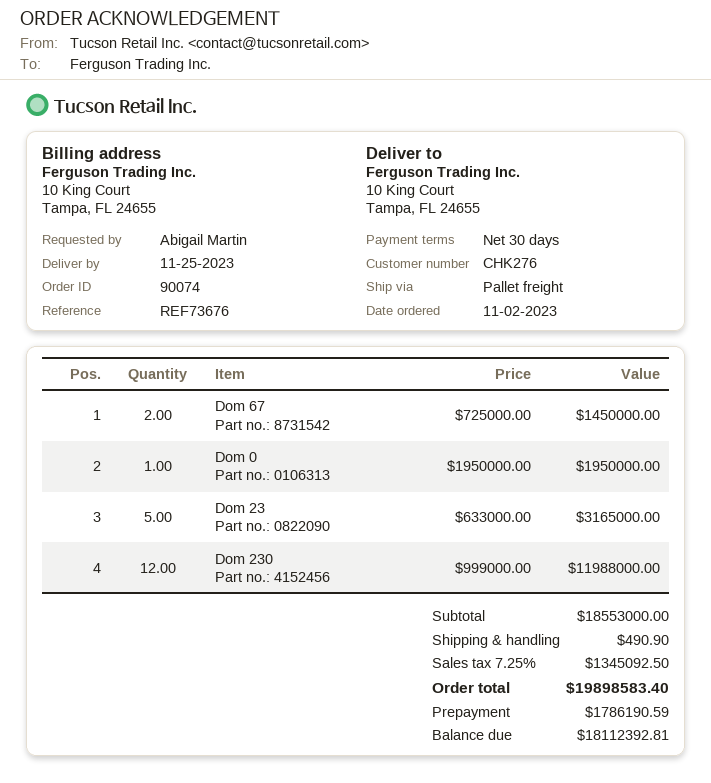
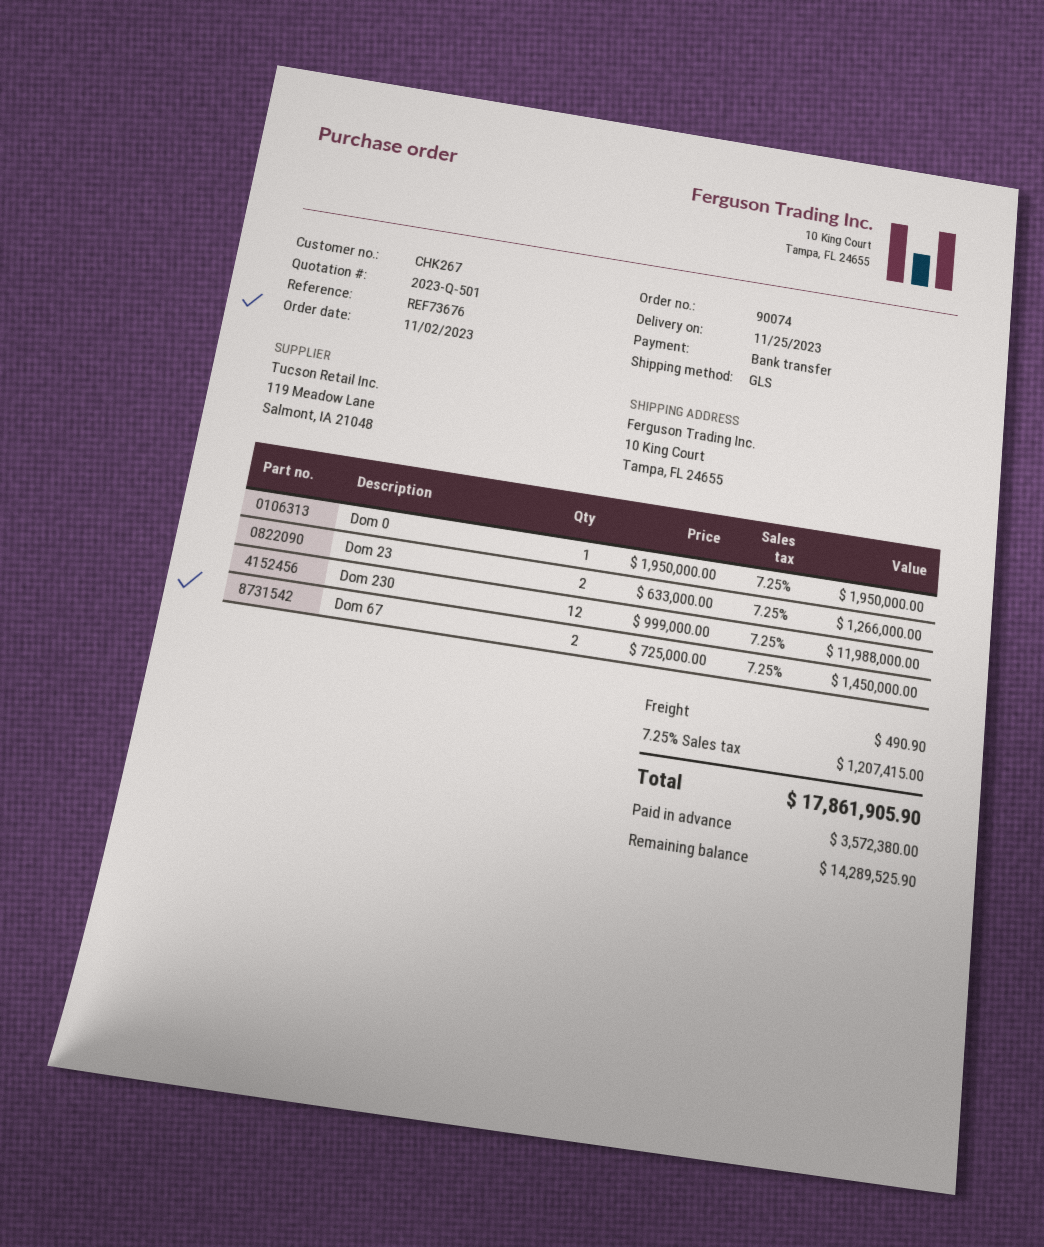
customer number: CHK276 -> CHK267
shipping method: pallet freight -> GLS
Dom 23: 5 x 633000.00 = 3165000.00 -> 2 x 633000.00 = 1266000.00
tax: 7.25% = 1345092.50 -> 7.25% = 1207415.00
total: 19898583.40 -> 17861905.90
deposit: 1786190.59 -> 3572380.00
balance: 18112392.81 -> 14289525.90

